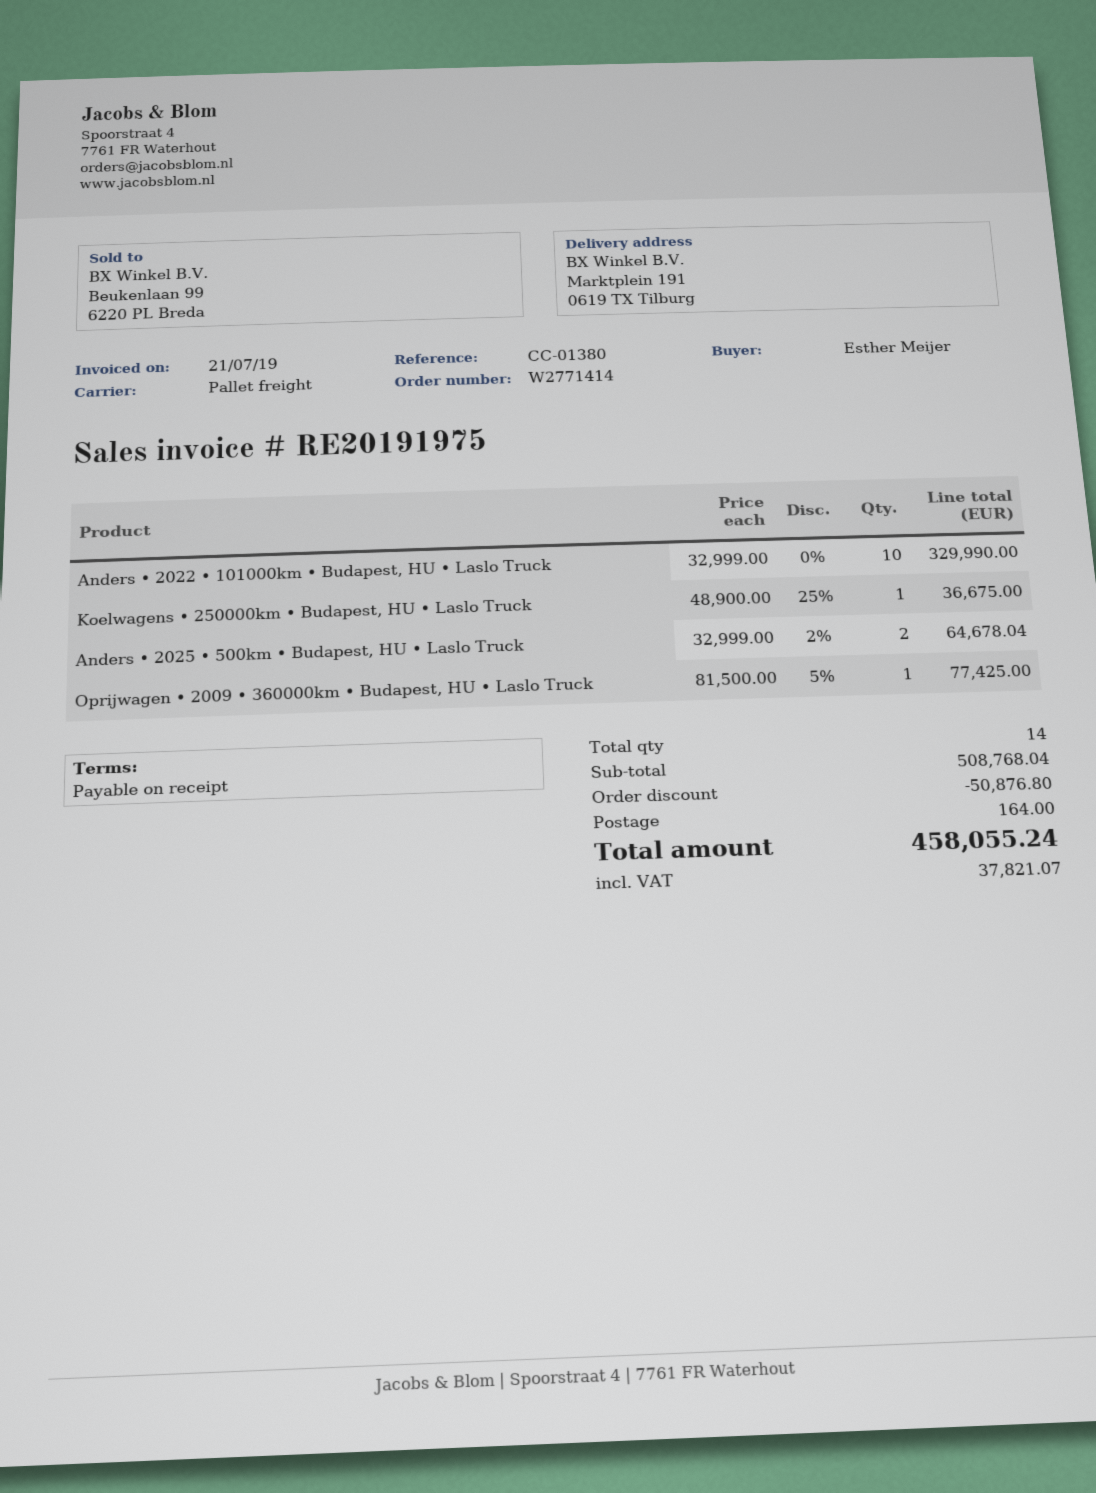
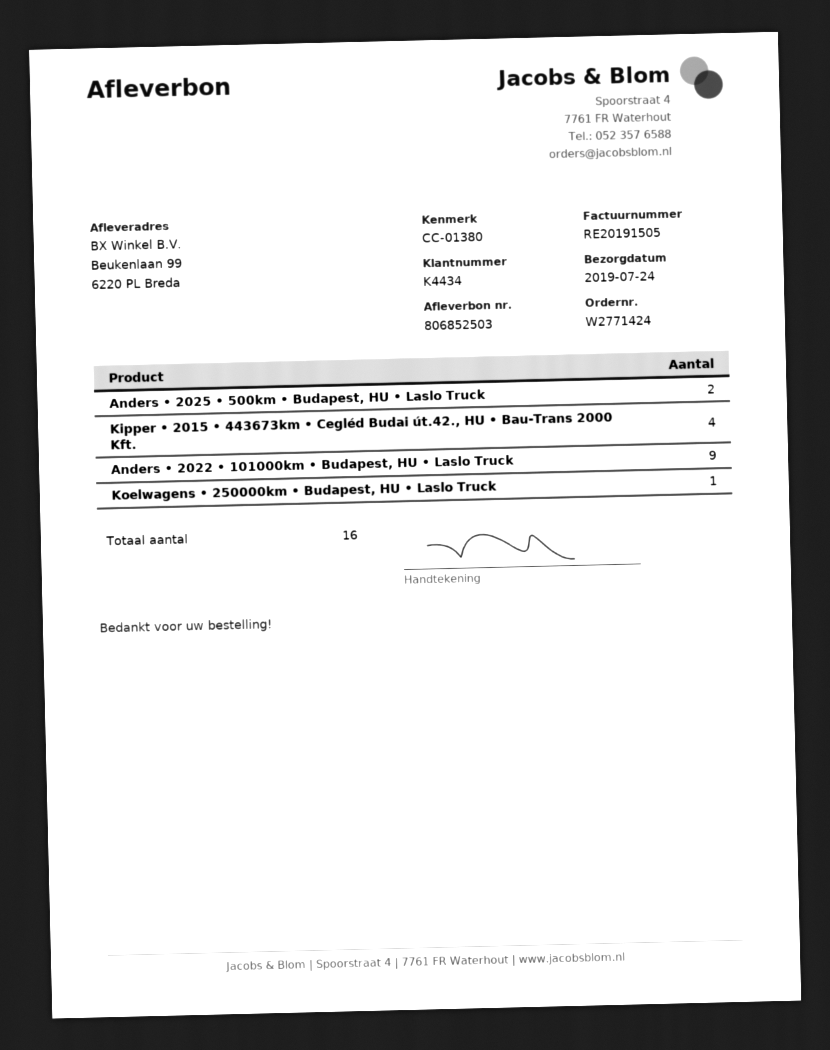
order number: W2771414 -> W2771424
invoice number: RE20191975 -> RE20191505
ship to: Marktplein 191, 0619 TX Tilburg -> Beukenlaan 99, 6220 PL Breda
Anders • 2022 • 101000km • Budapest, HU • Laslo Truck: 10 -> 9
Oprijwagen • 2009 • 360000km • Budapest, HU • Laslo Truck: 1 -> none
Kipper • 2015 • 443673km • Cegléd Budai út.42., HU • Bau-Trans 2000 Kft.: none -> 4
total quantity: 14 -> 16

